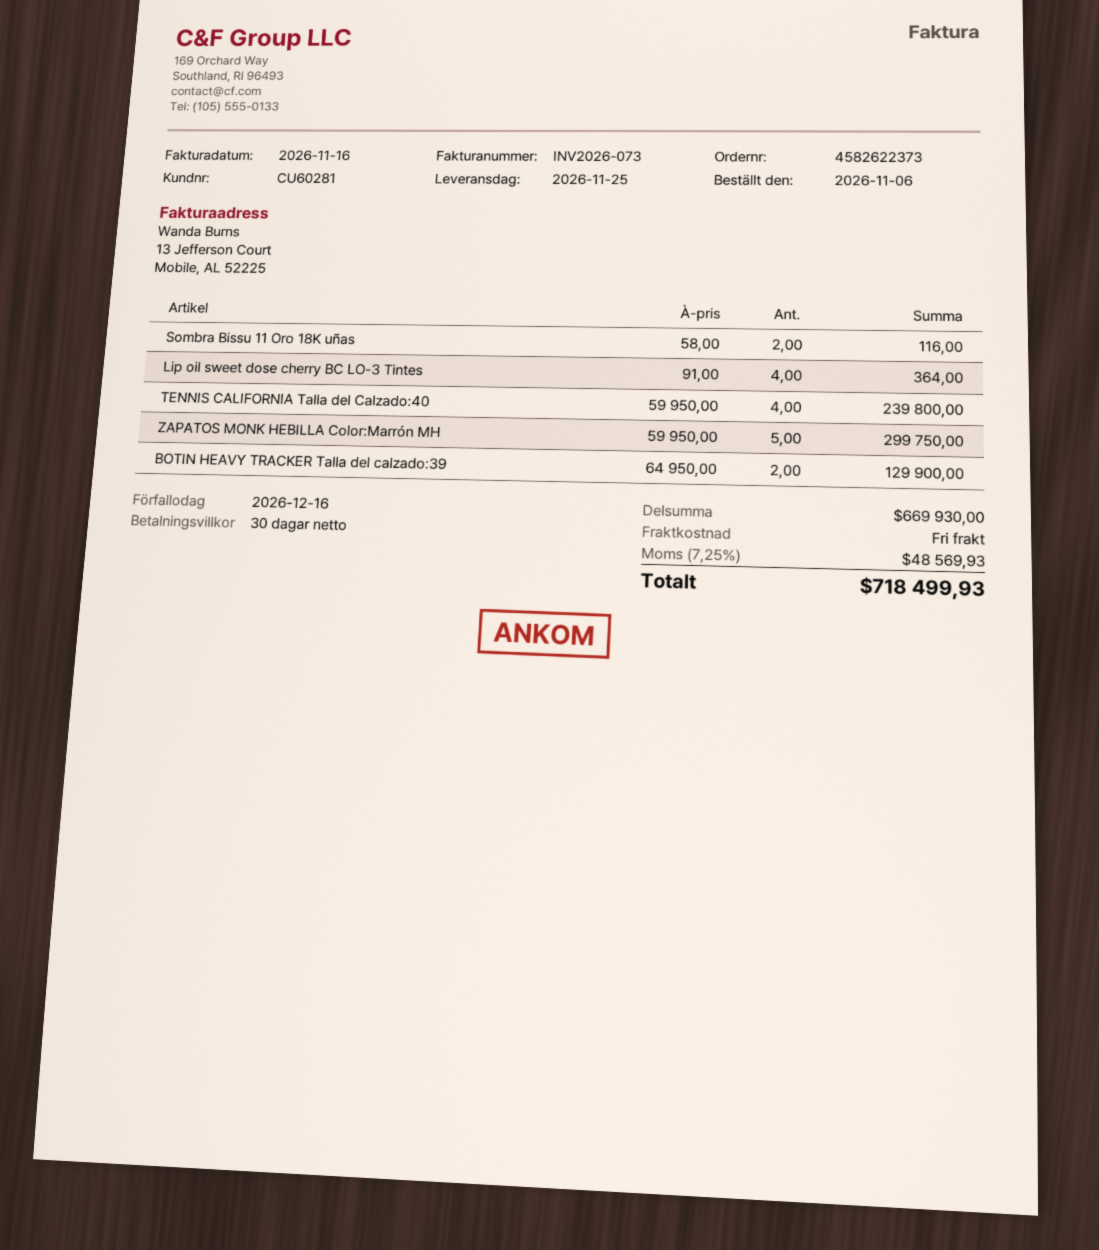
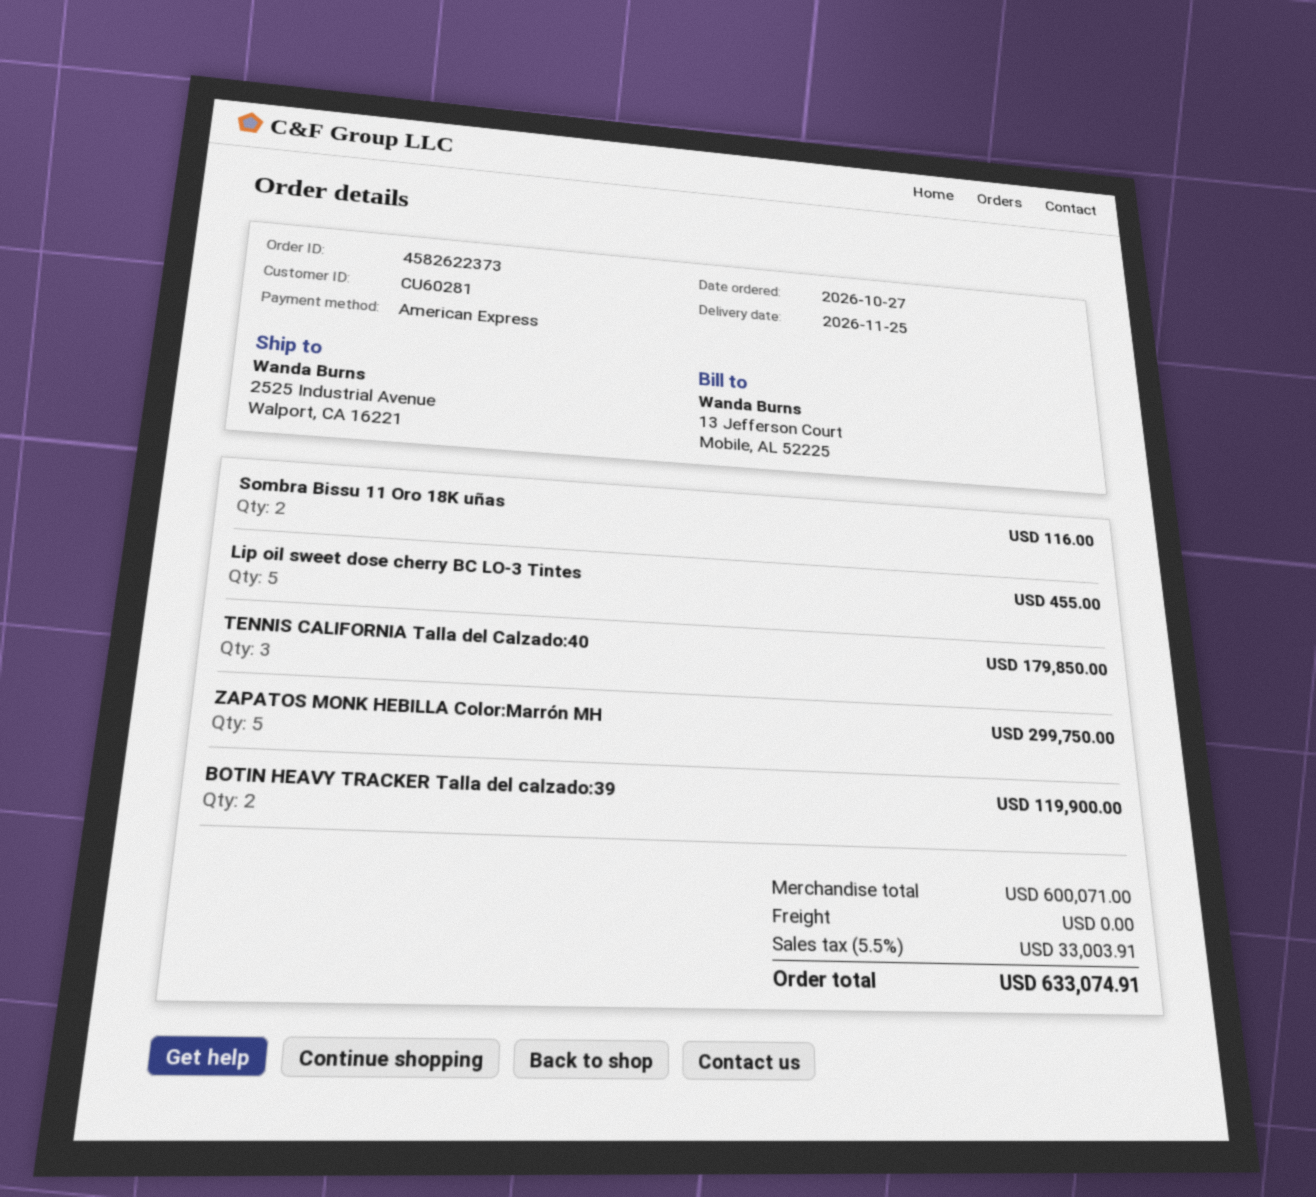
order date: 2026-11-06 -> 2026-10-27
Lip oil sweet dose cherry BC LO-3 Tintes: 4 for 364.00 -> 5 for 455.00
TENNIS CALIFORNIA Talla del Calzado:40: 4 for 239800.00 -> 3 for 179850.00
BOTIN HEAVY TRACKER Talla del calzado:39: 2 for 129900.00 -> 2 for 119900.00
subtotal: 669930.00 -> 600071.00
tax: 7.25% = 48569.93 -> 5.5% = 33003.91
total: 718499.93 -> 633074.91

